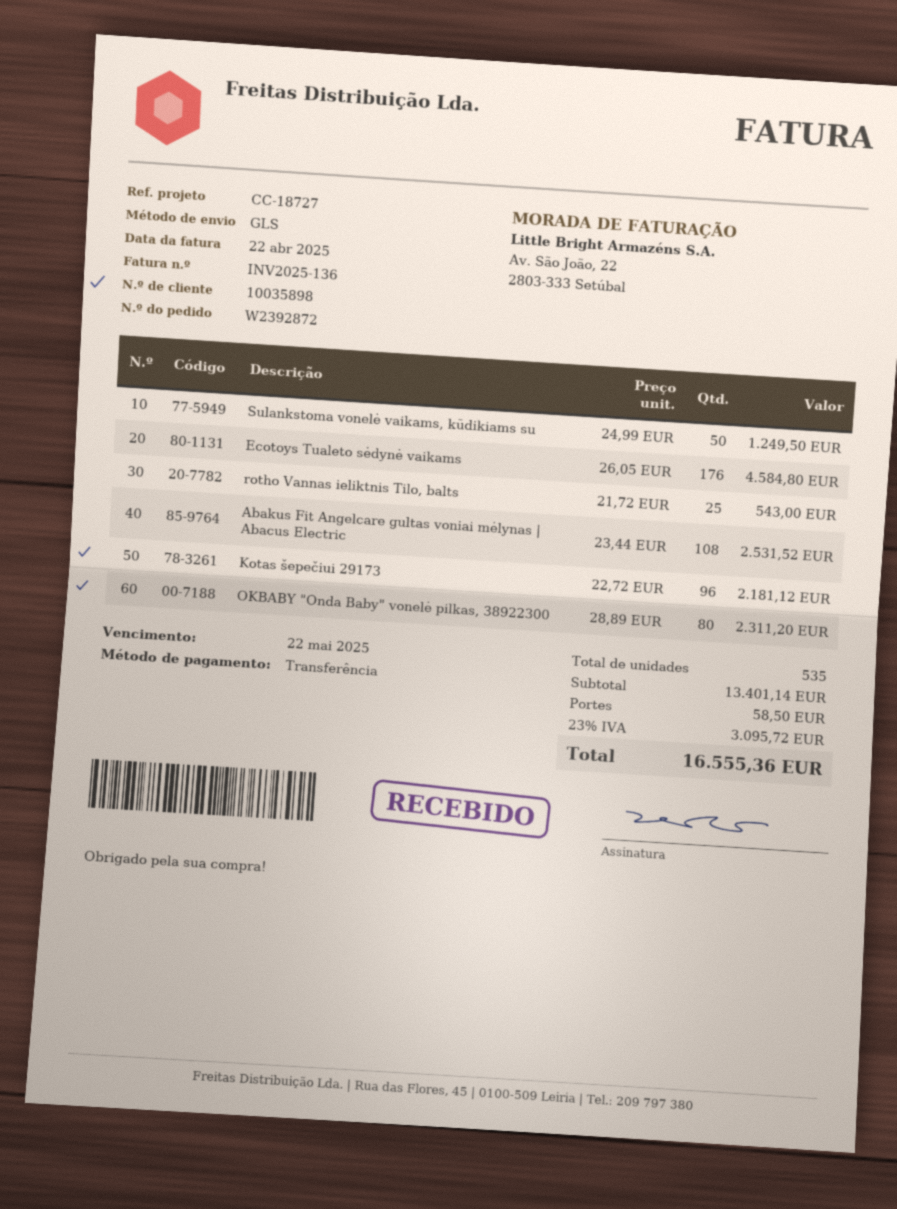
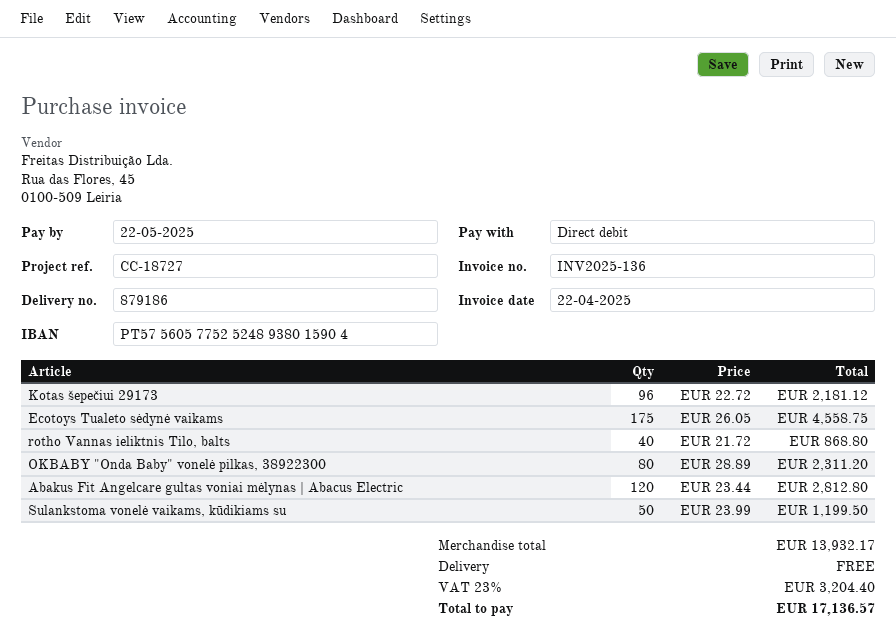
payment method: bank transfer -> direct debit
Sulankstoma vonelė vaikams, kūdikiams su: 50 x 24.99 = 1249.50 -> 50 x 23.99 = 1199.50
Ecotoys Tualeto sėdynė vaikams: 176 x 26.05 = 4584.80 -> 175 x 26.05 = 4558.75
rotho Vannas ieliktnis Tilo, balts: 25 x 21.72 = 543.00 -> 40 x 21.72 = 868.80
Abakus Fit Angelcare gultas voniai mėlynas | Abacus Electric: 108 x 23.44 = 2531.52 -> 120 x 23.44 = 2812.80
subtotal: 13401.14 -> 13932.17
shipping: 58.50 -> 0.00
tax: 23% = 3095.72 -> 23% = 3204.40
total: 16555.36 -> 17136.57

